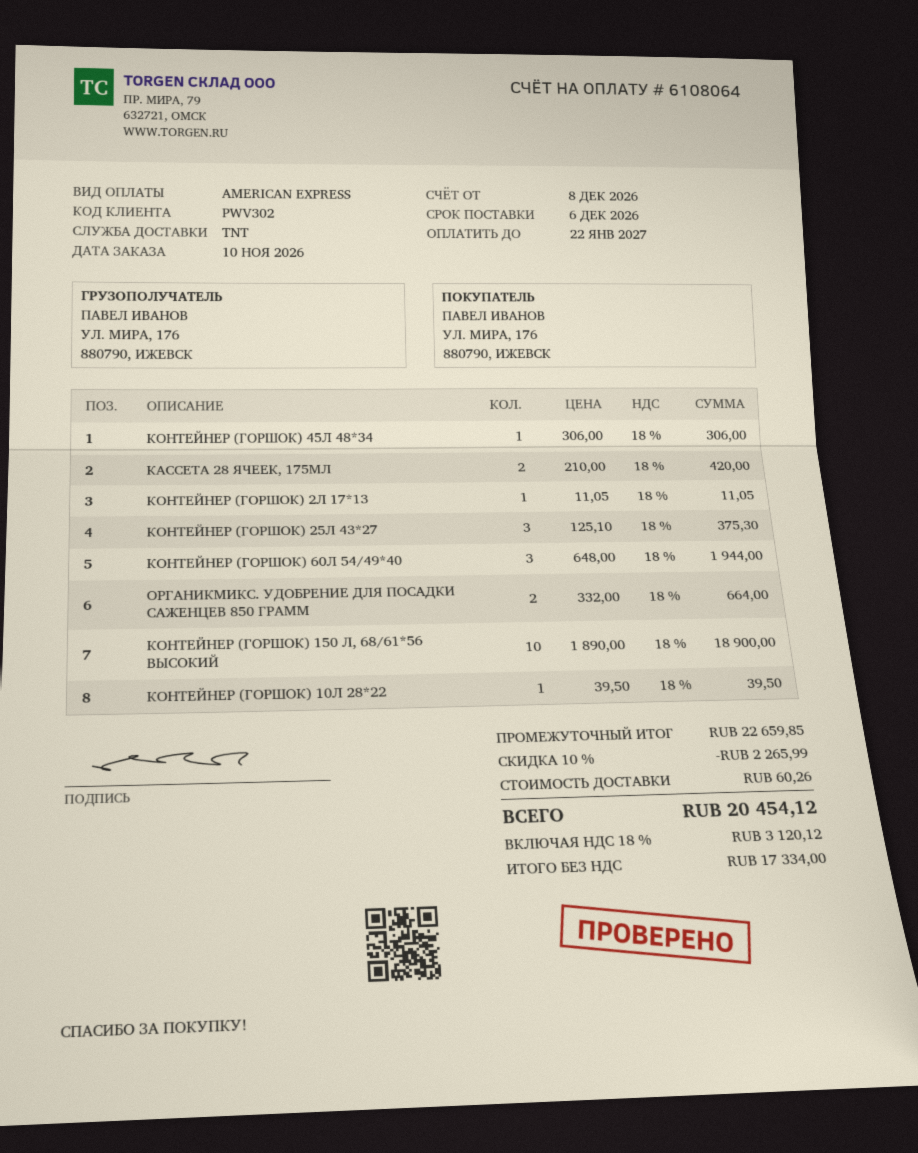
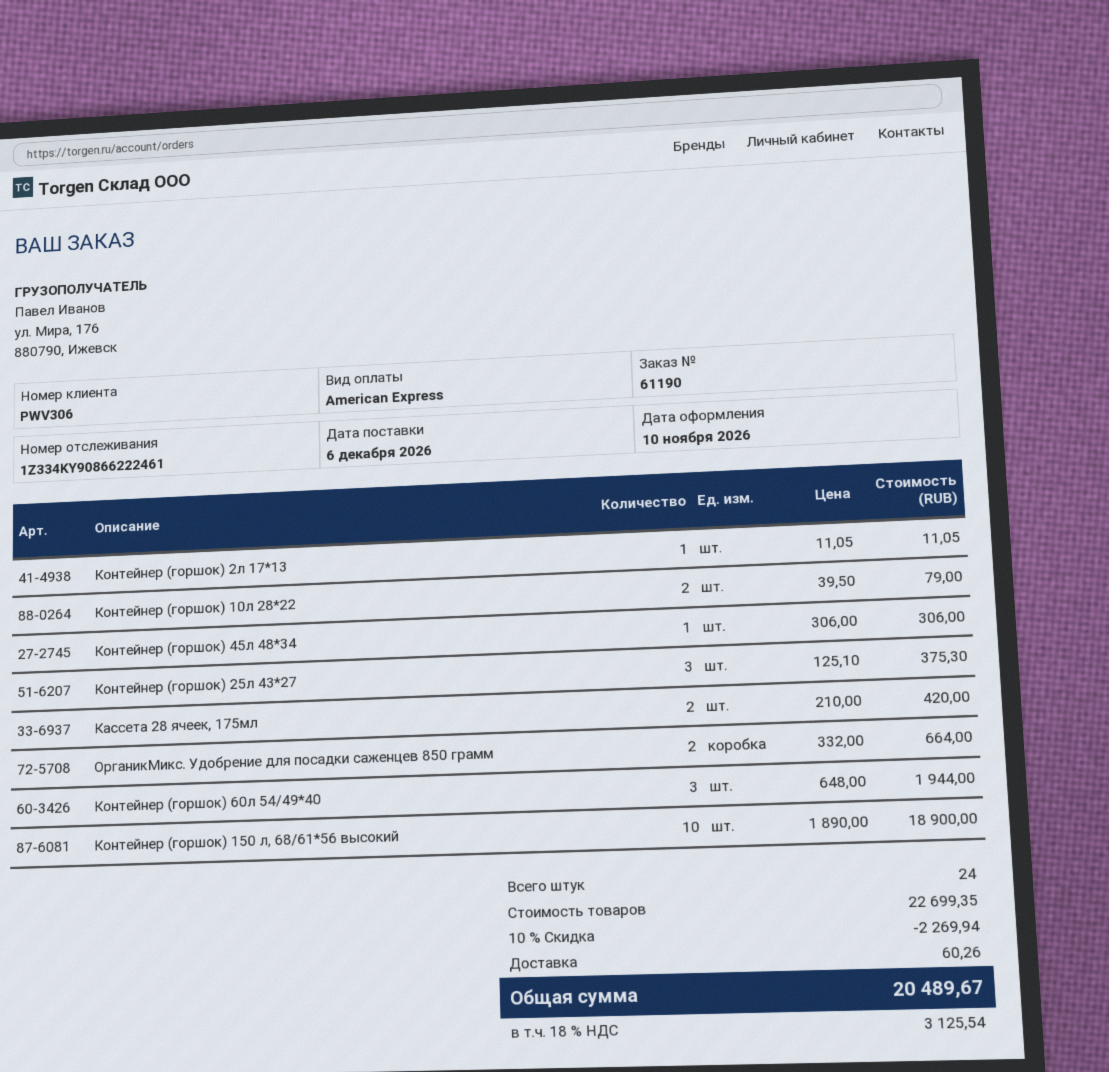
customer number: PWV302 -> PWV306
КОНТЕЙНЕР (ГОРШОК) 10Л 28*22: 1 x 39.50 = 39.50 -> 2 x 39.50 = 79.00
subtotal: 22659.85 -> 22699.35
discount: 10% = 2265.99 -> 10% = 2269.94
tax: 18% = 3120.12 -> 18% = 3125.54
total: 20454.12 -> 20489.67

